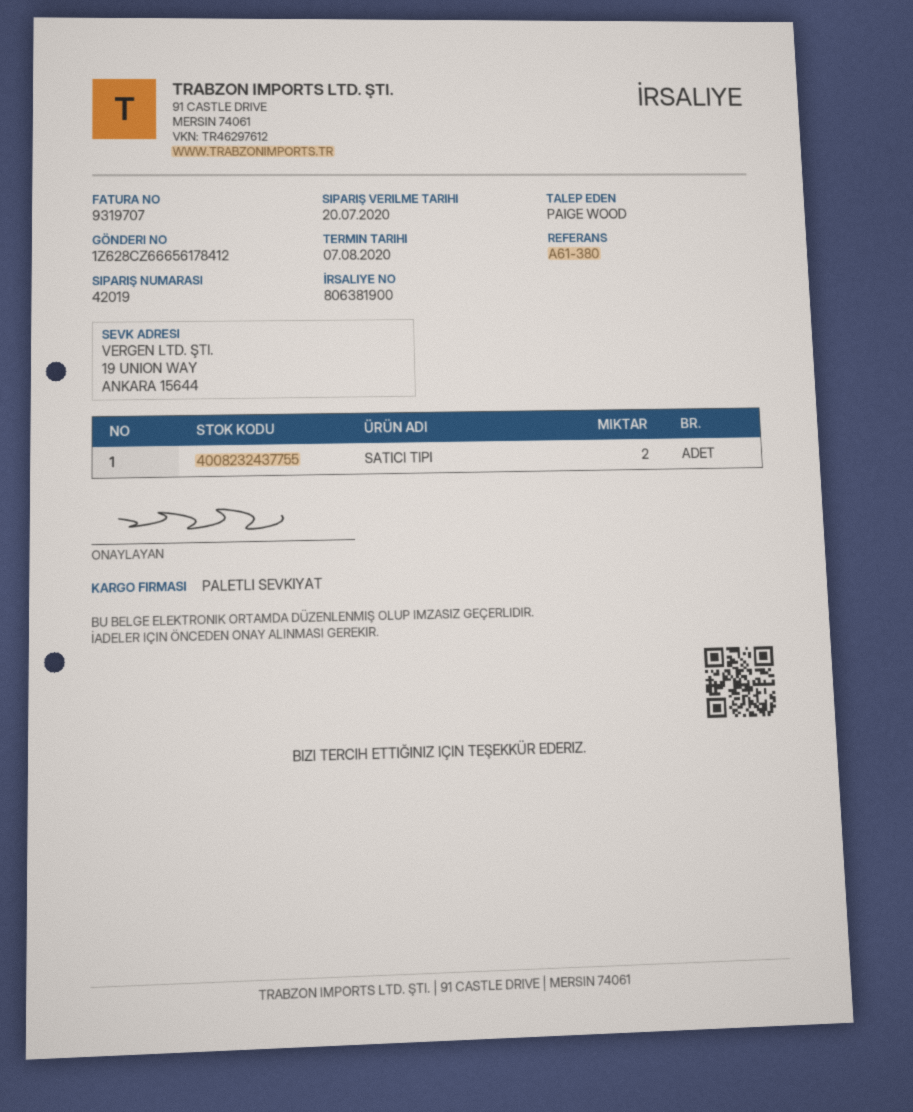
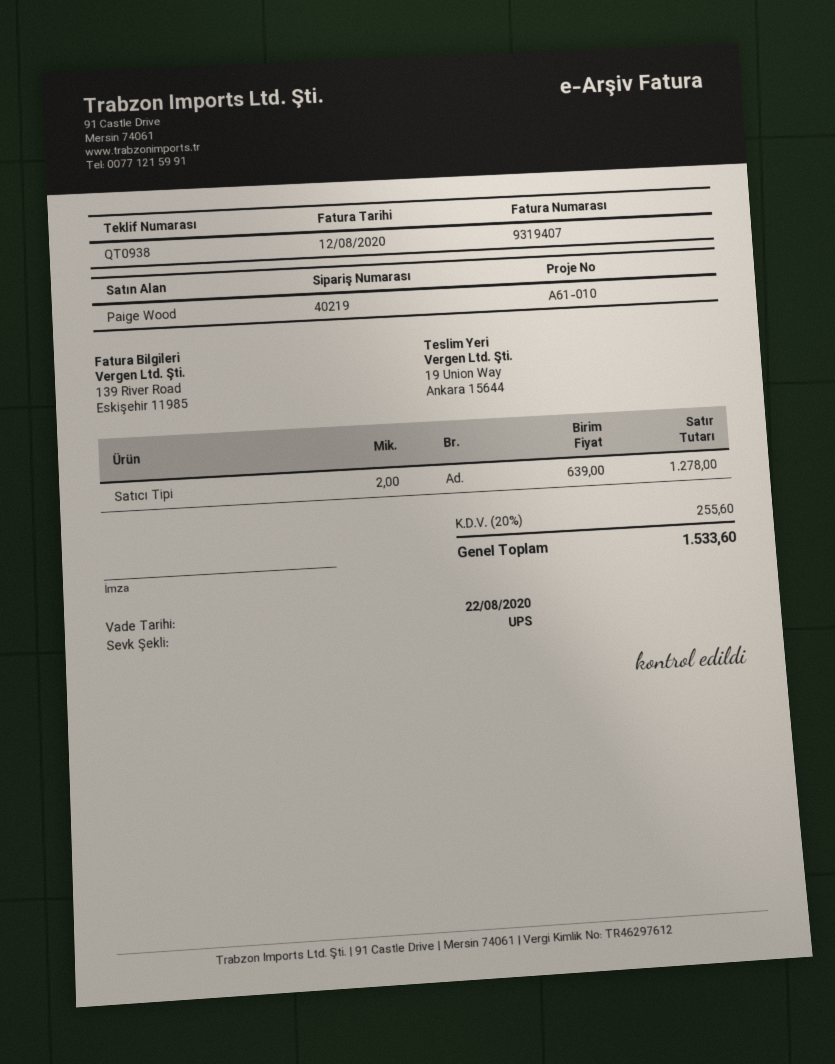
order number: 42019 -> 40219
invoice number: 9319707 -> 9319407
reference: A61-380 -> A61-010
shipping method: pallet freight -> UPS

